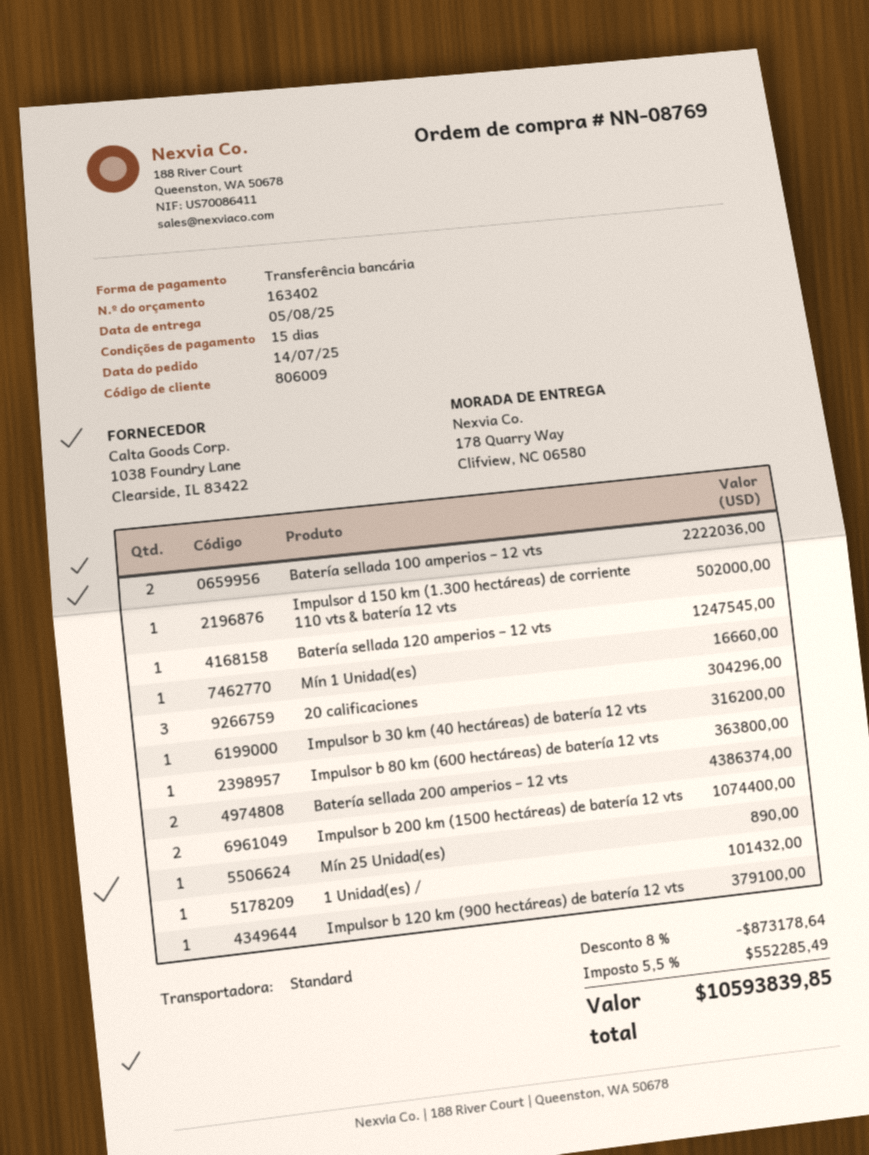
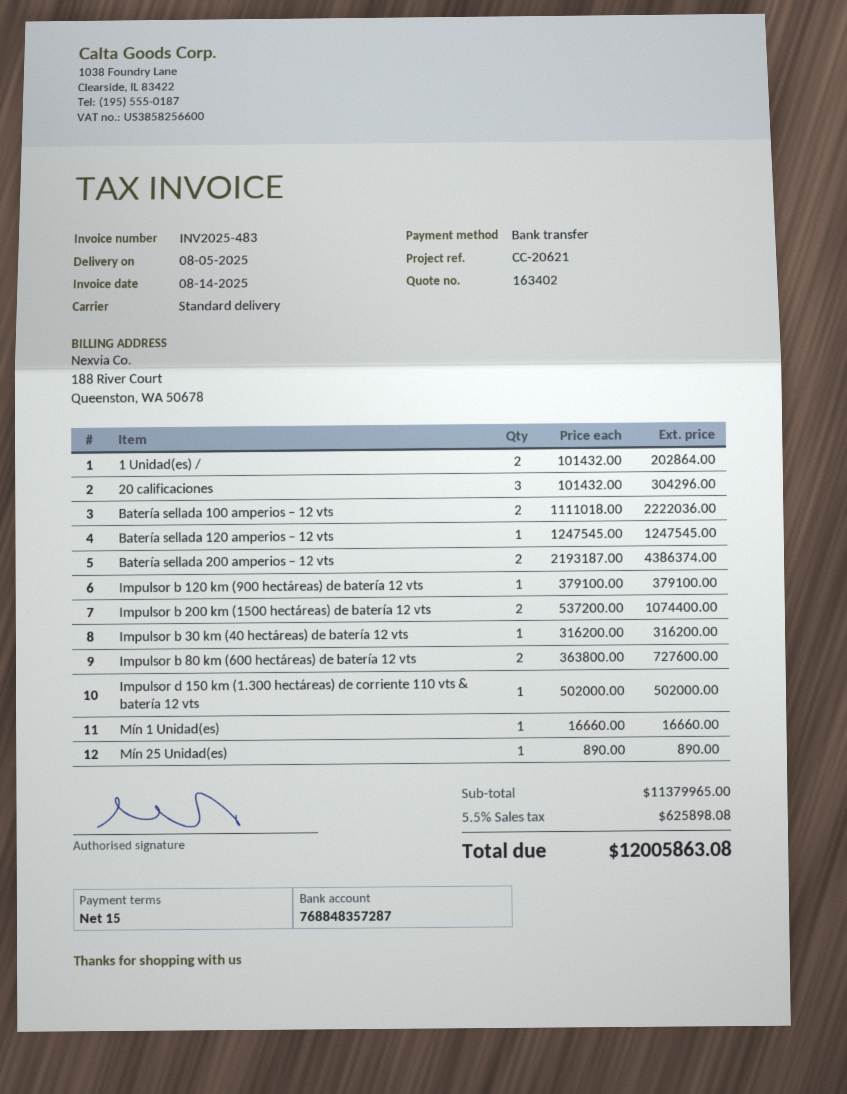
Impulsor b 80 km (600 hectáreas) de batería 12 vts: 1 for 363800.00 -> 2 for 727600.00
1 Unidad(es) /: 1 for 101432.00 -> 2 for 202864.00
discount: 8% = 873178.64 -> none
tax: 5.5% = 552285.49 -> 5.5% = 625898.08
total: 10593839.85 -> 12005863.08

